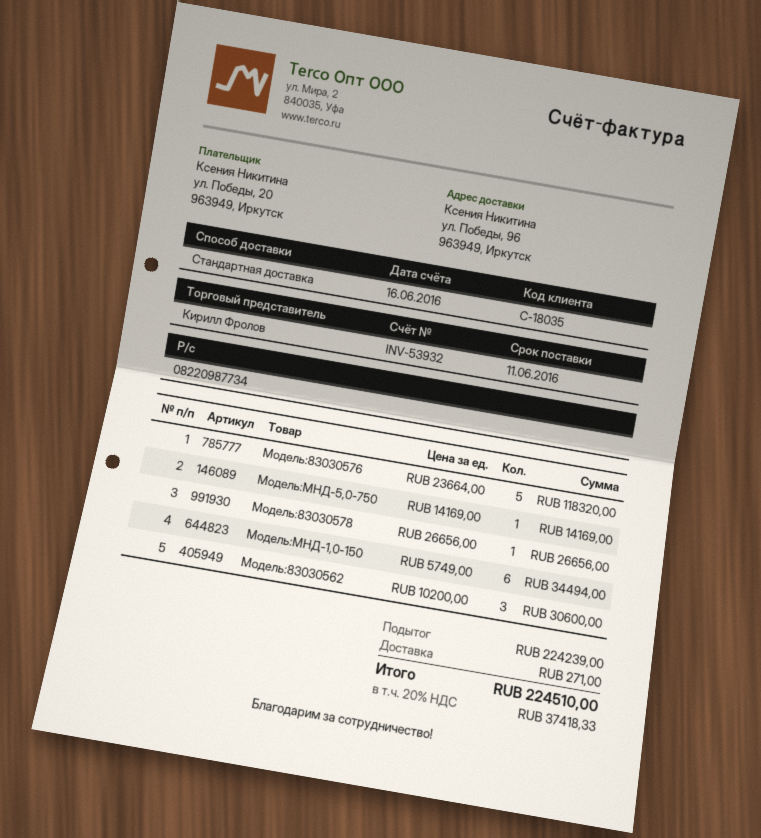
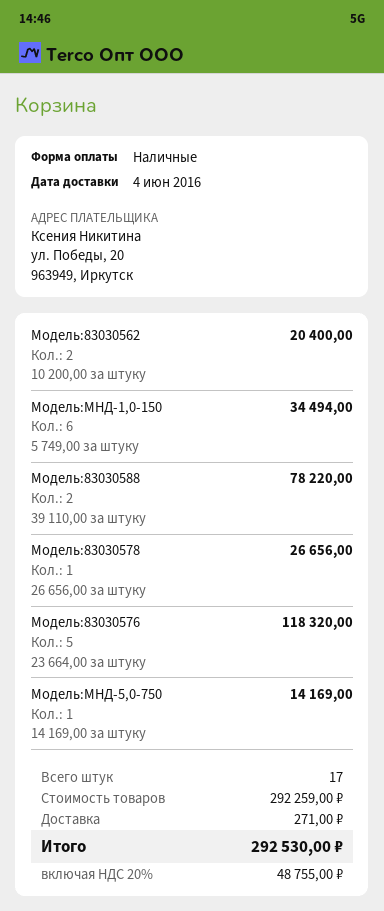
delivery date: 2016-06-11 -> 2016-06-04
Модель:83030562: 3 x 10200.00 = 30600.00 -> 2 x 10200.00 = 20400.00
Модель:83030588: none -> 2 x 39110.00 = 78220.00
subtotal: 224239.00 -> 292259.00
tax: 20% = 37418.33 -> 20% = 48755.00
total: 224510.00 -> 292530.00

